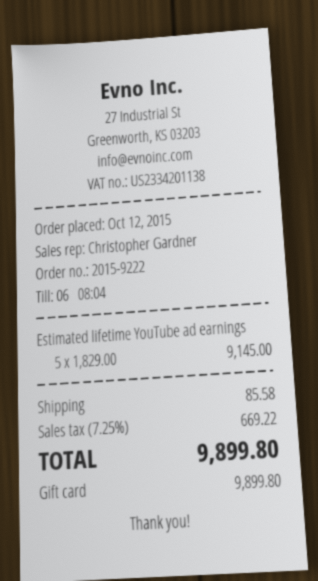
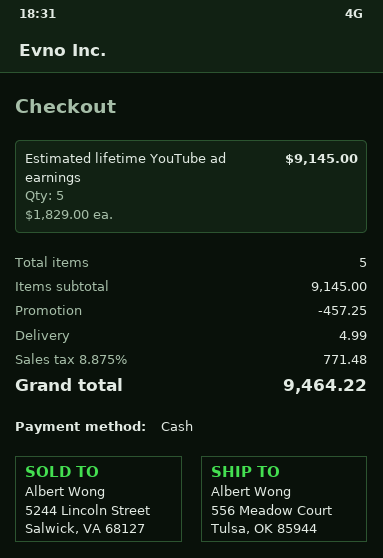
payment method: gift card -> cash
discount: none -> 457.25
shipping: 85.58 -> 4.99
tax: 7.25% = 669.22 -> 8.875% = 771.48
total: 9899.80 -> 9464.22

